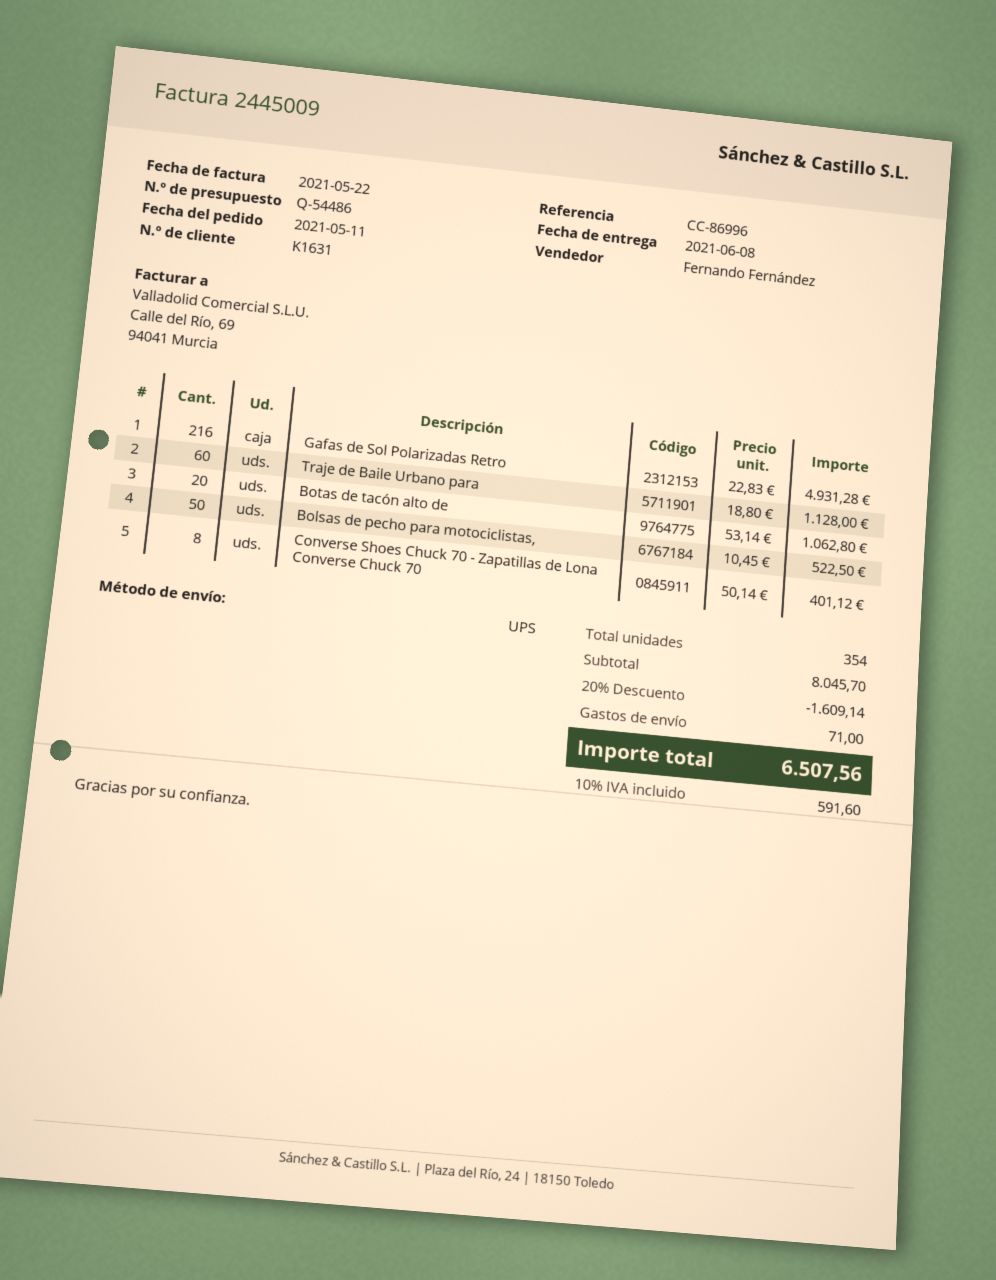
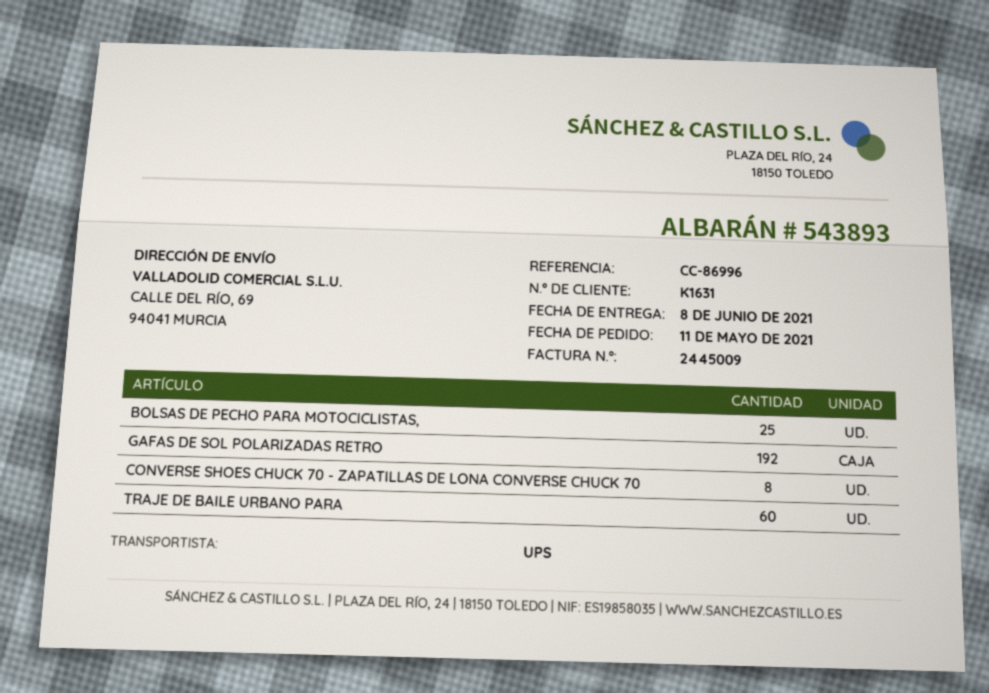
Gafas de Sol Polarizadas Retro: 216 -> 192
Botas de tacón alto de: 20 -> none
Bolsas de pecho para motociclistas,: 50 -> 25

